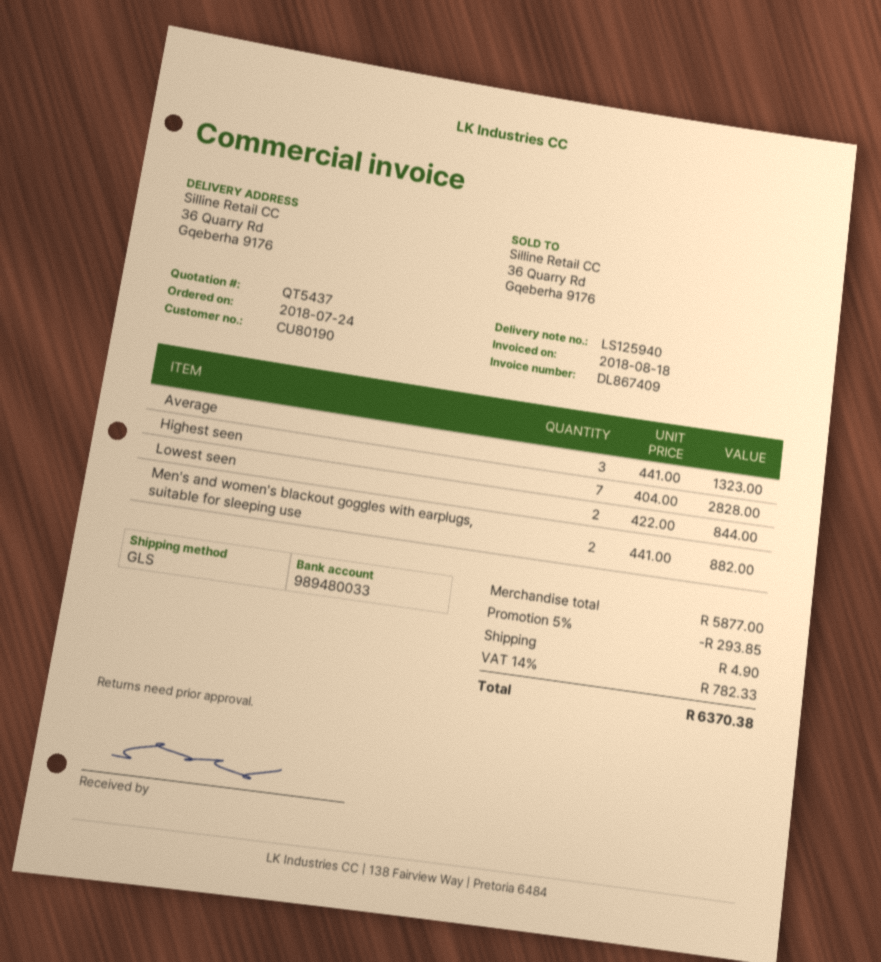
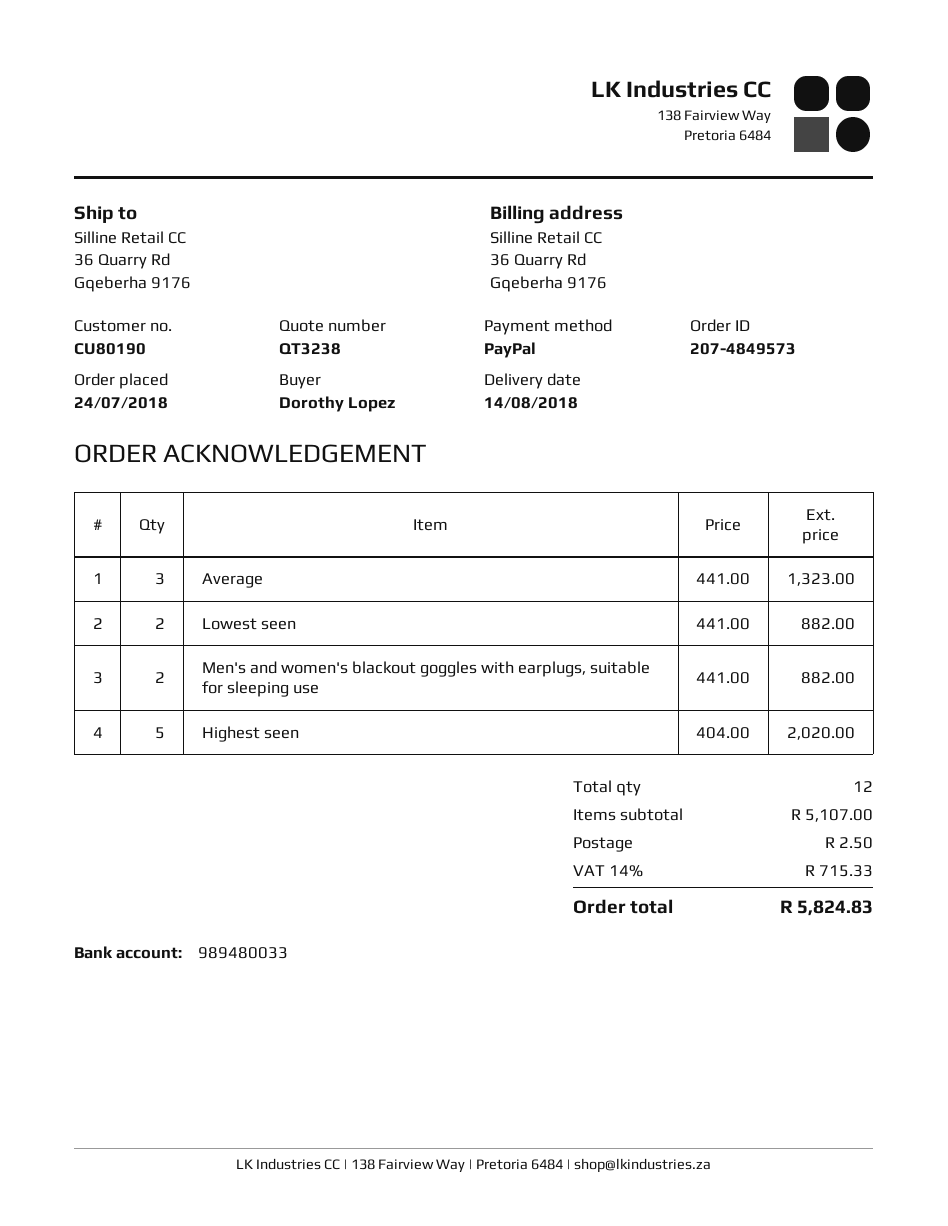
quote number: QT5437 -> QT3238
Highest seen: 7 x 404.00 = 2828.00 -> 5 x 404.00 = 2020.00
Lowest seen: 2 x 422.00 = 844.00 -> 2 x 441.00 = 882.00
subtotal: 5877.00 -> 5107.00
discount: 5% = 293.85 -> none
shipping: 4.90 -> 2.50
tax: 14% = 782.33 -> 14% = 715.33
total: 6370.38 -> 5824.83

